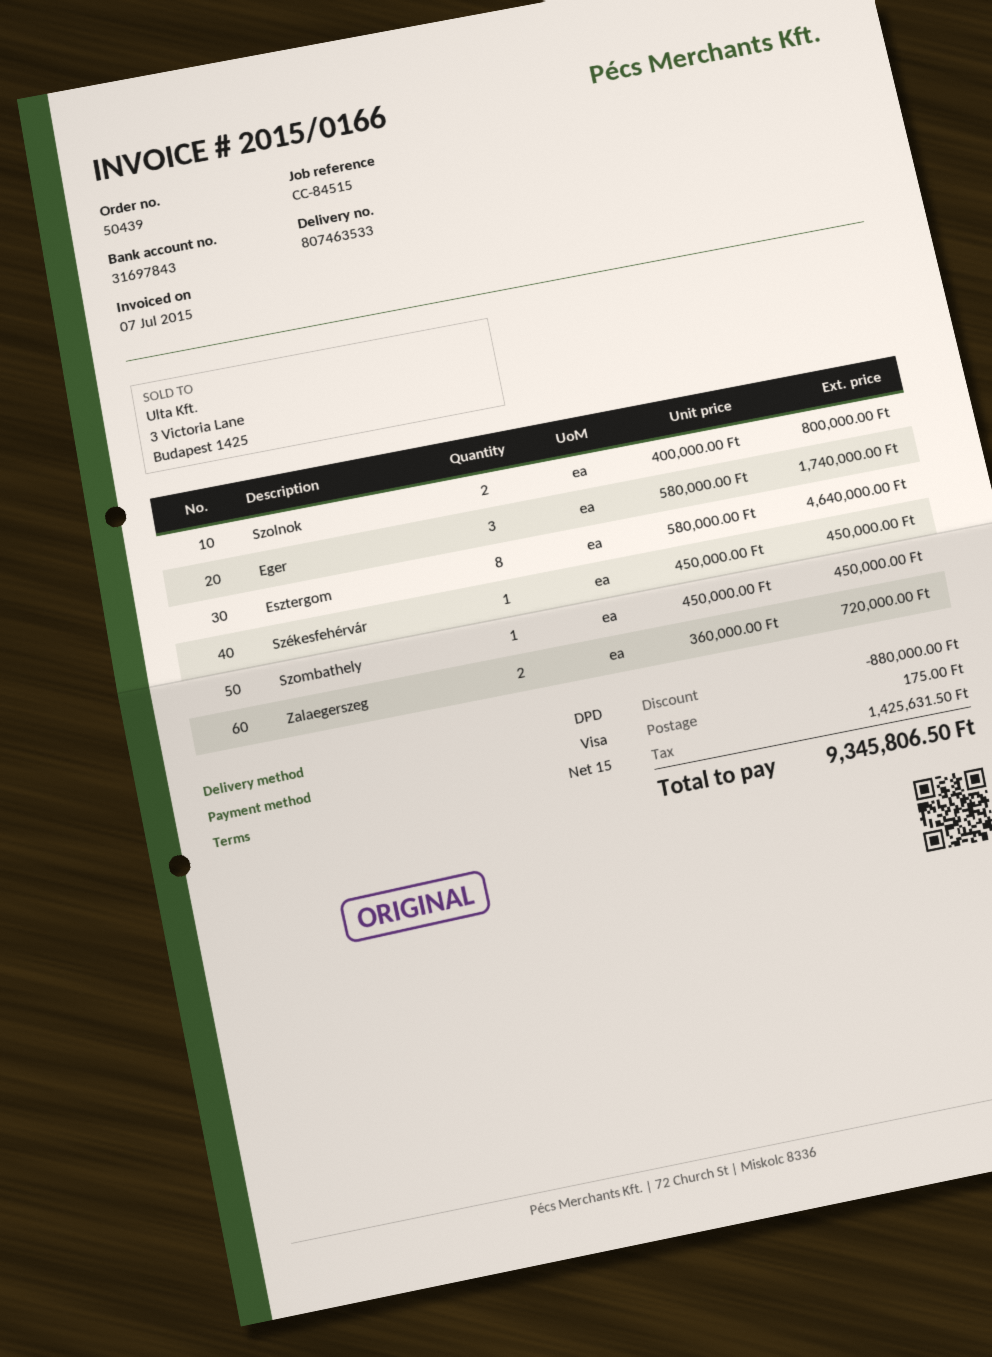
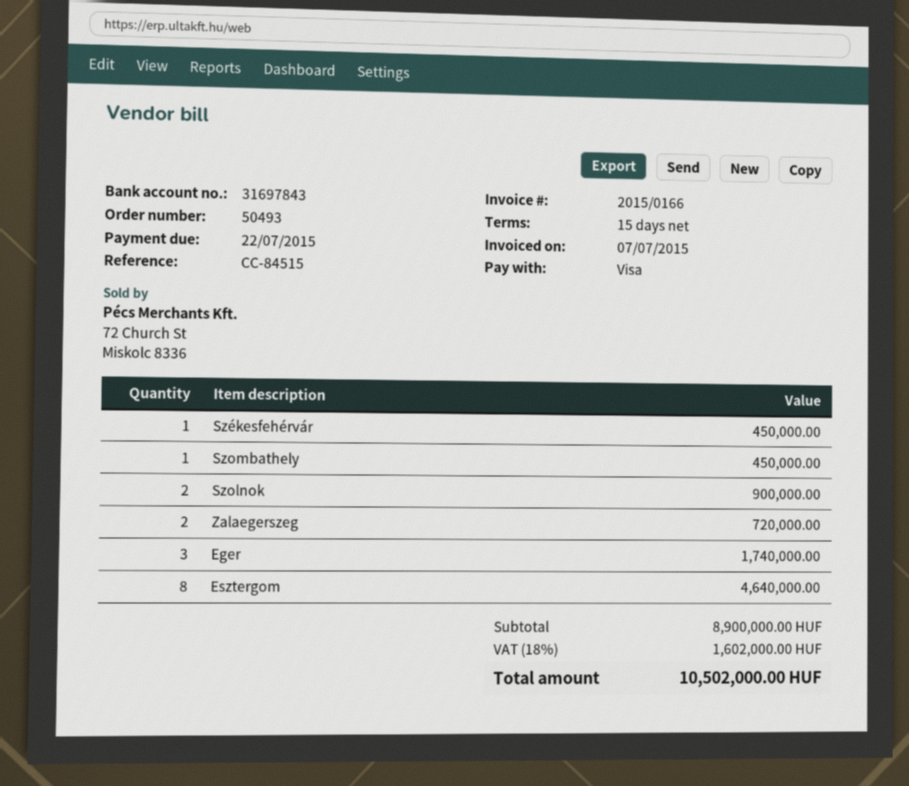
order number: 50439 -> 50493
Szolnok: 2 for 800000.00 -> 2 for 900000.00
discount: 880000.00 -> none
shipping: 175.00 -> none
tax: 1425631.50 -> 1602000.00
total: 9345806.50 -> 10502000.00

